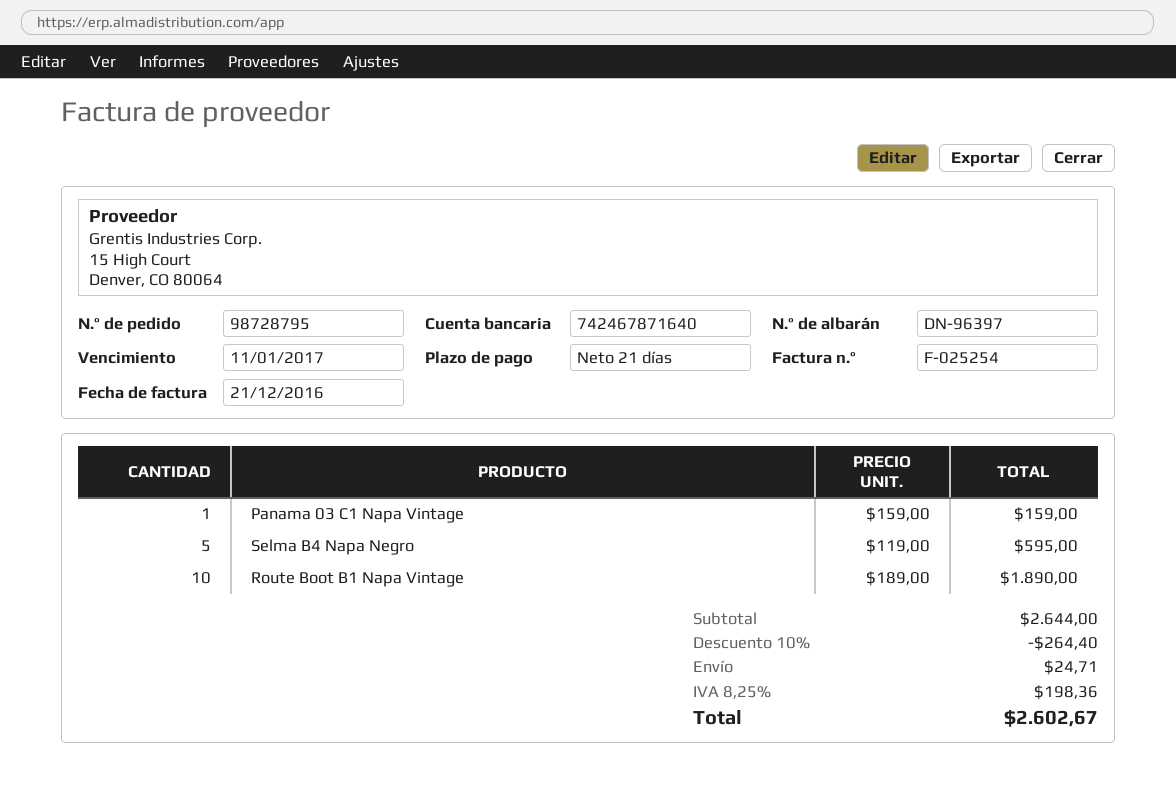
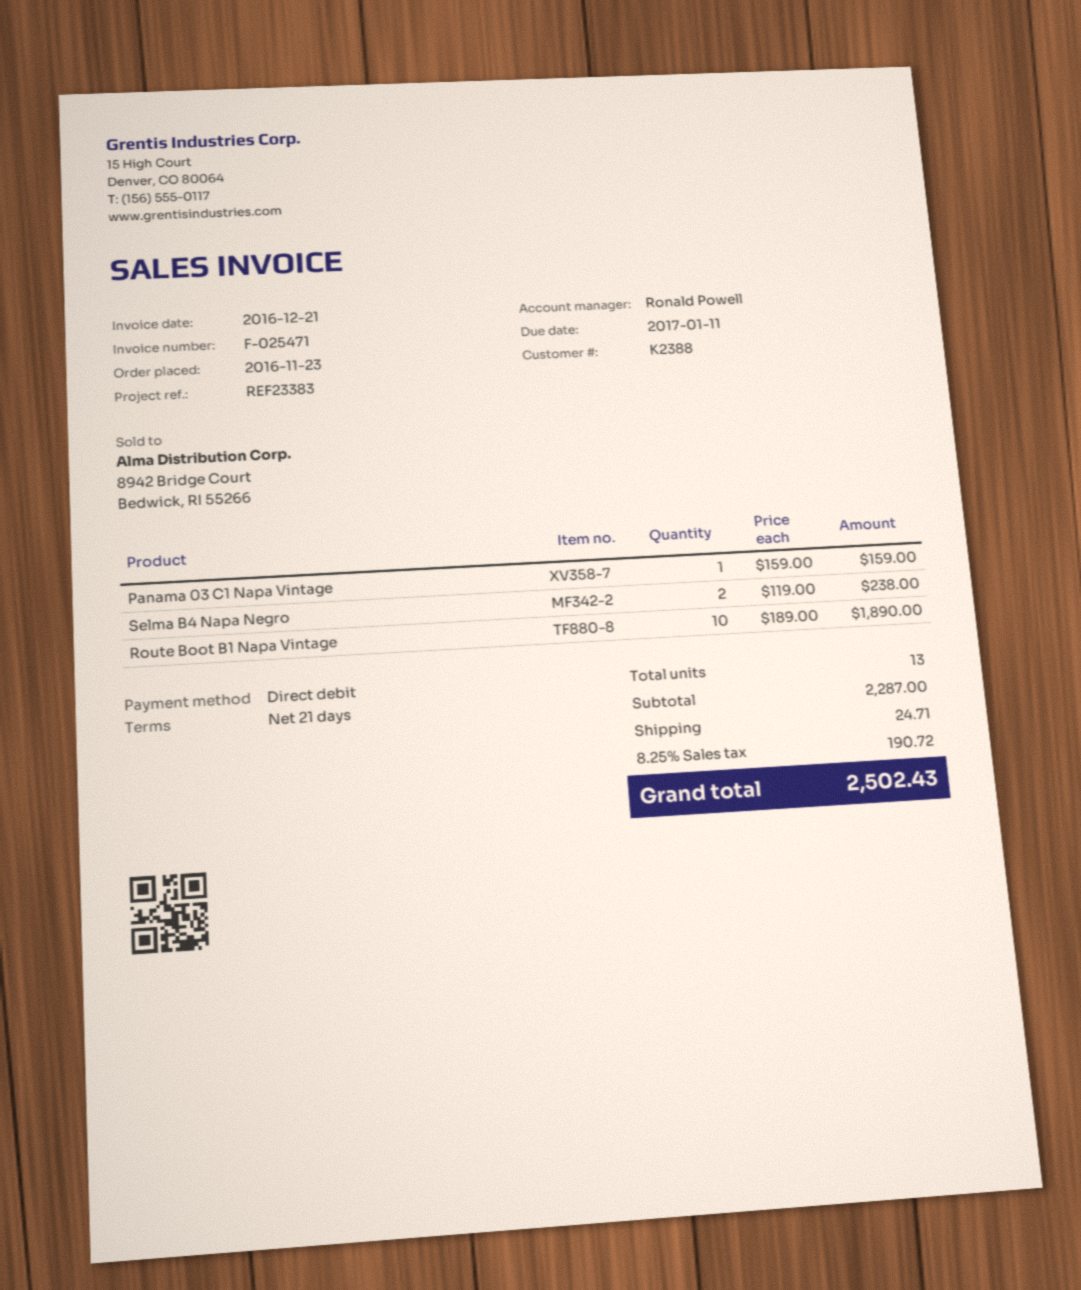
invoice number: F-025254 -> F-025471
Selma B4 Napa Negro: 5 x 119.00 = 595.00 -> 2 x 119.00 = 238.00
subtotal: 2644.00 -> 2287.00
discount: 10% = 264.40 -> none
tax: 8.25% = 198.36 -> 8.25% = 190.72
total: 2602.67 -> 2502.43

